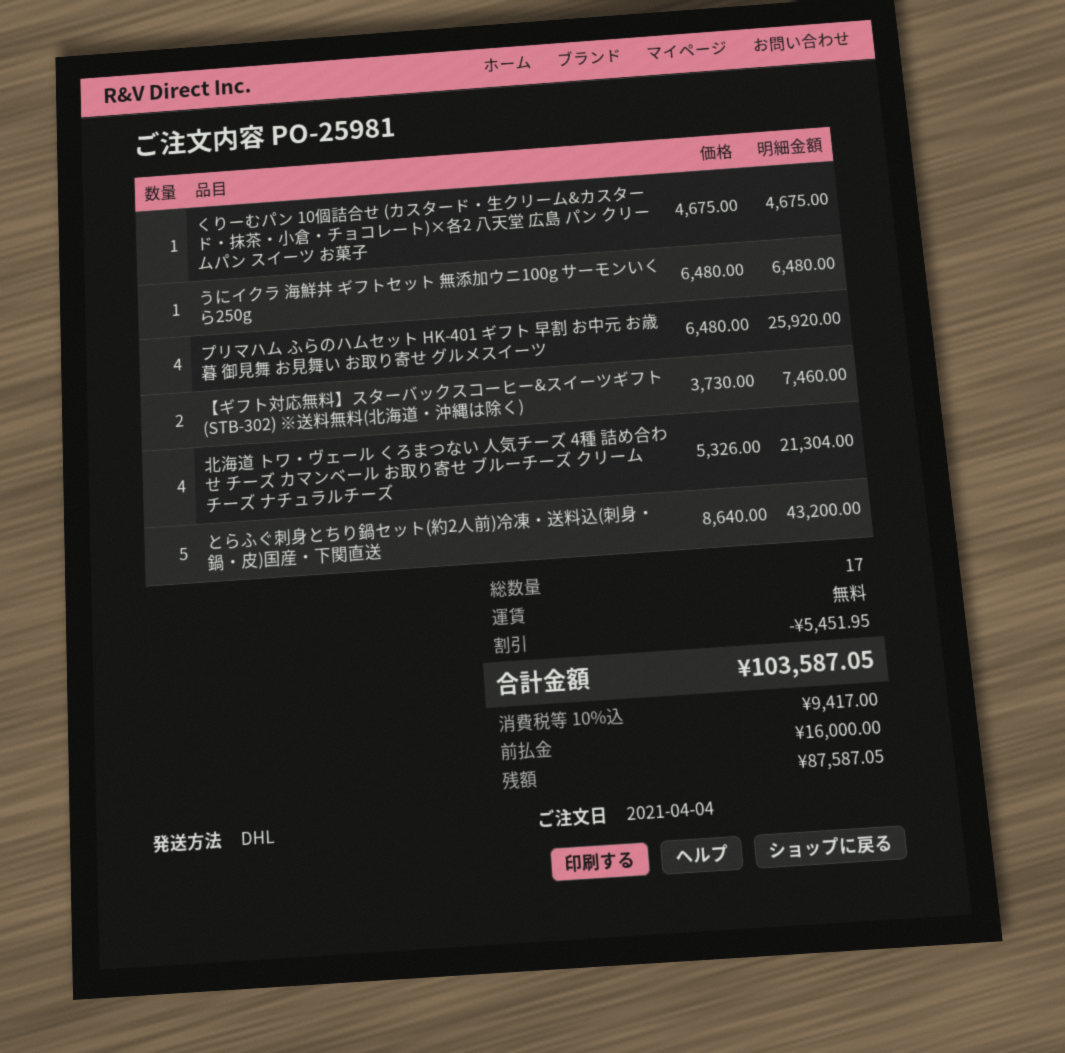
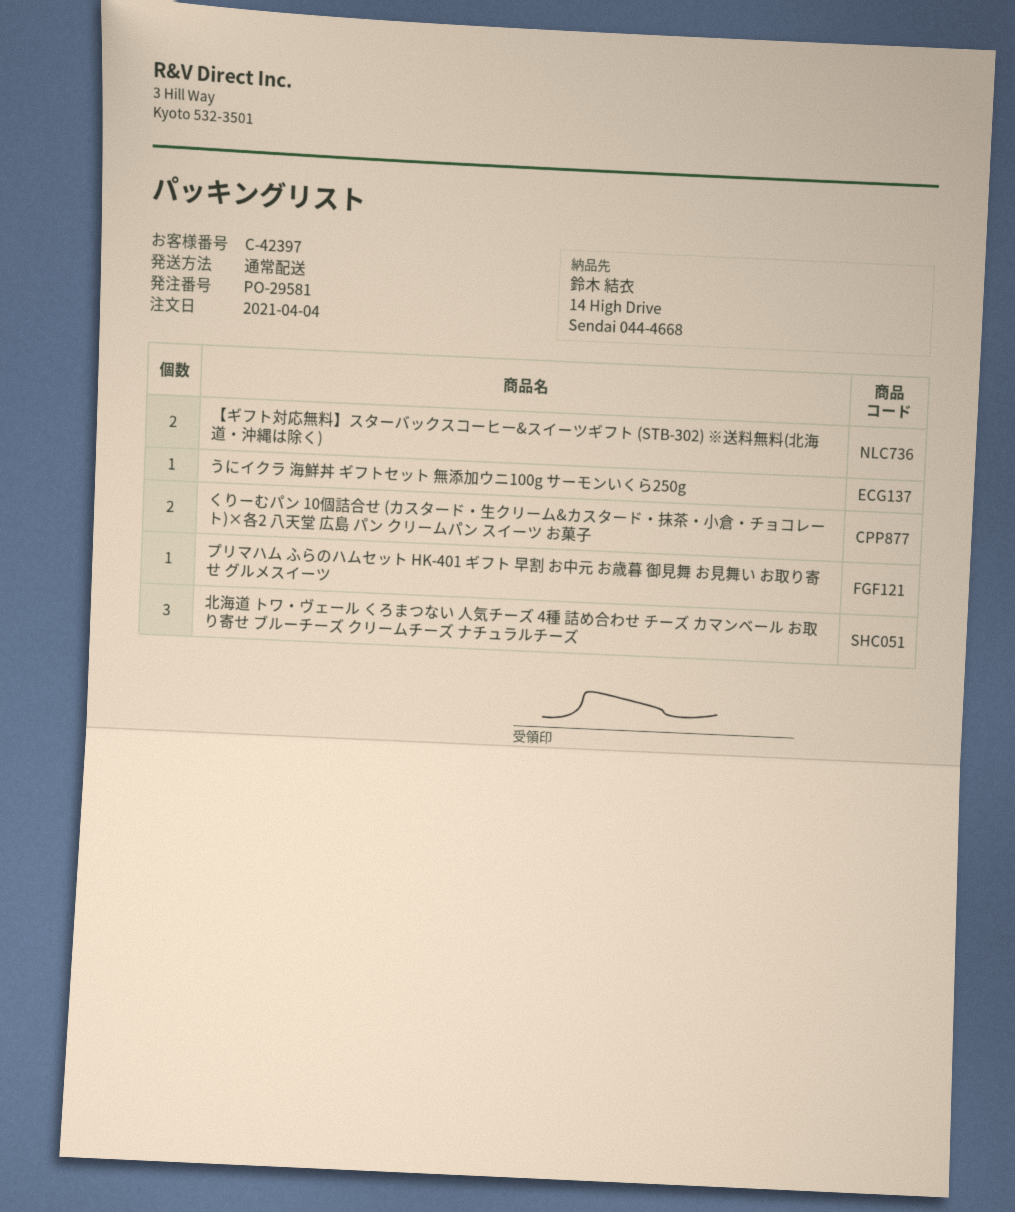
order number: PO-25981 -> PO-29581
shipping method: DHL -> standard
くりーむパン 10個詰合せ (カスタード・生クリーム&カスタード・抹茶・小倉・チョコレート)×各2 八天堂 広島 パン クリームパン スイーツ お菓子: 1 -> 2
プリマハム ふらのハムセット HK-401 ギフト 早割 お中元 お歳暮 御見舞 お見舞い お取り寄せ グルメスイーツ: 4 -> 1
北海道 トワ・ヴェール くろまつない 人気チーズ 4種 詰め合わせ チーズ カマンベール お取り寄せ ブルーチーズ クリームチーズ ナチュラルチーズ: 4 -> 3
とらふぐ刺身とちり鍋セット(約2人前)冷凍・送料込(刺身・鍋・皮)国産・下関直送: 5 -> none

